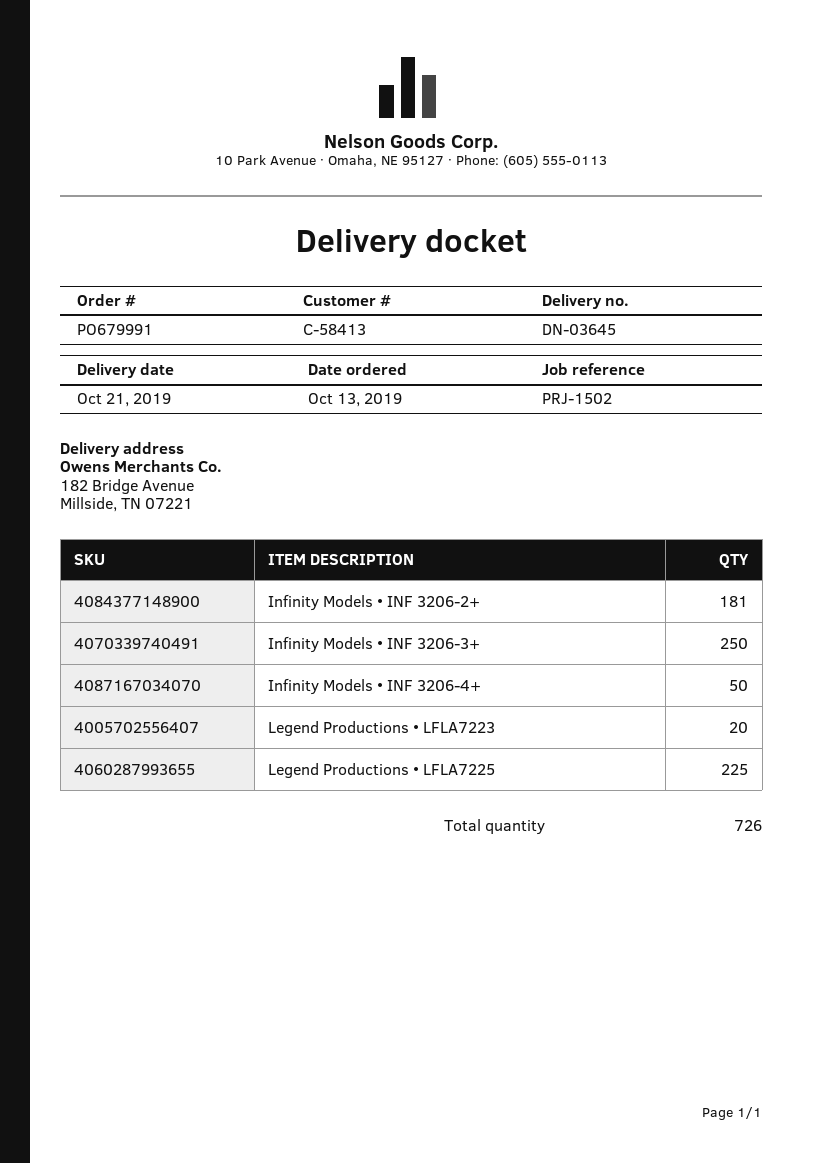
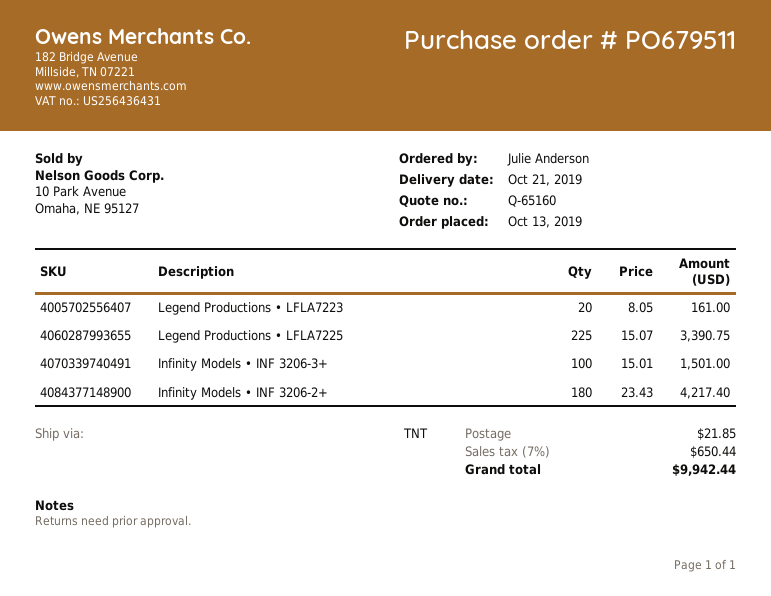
order number: PO679991 -> PO679511
Infinity Models • INF 3206-2+: 181 -> 180
Infinity Models • INF 3206-3+: 250 -> 100
Infinity Models • INF 3206-4+: 50 -> none

